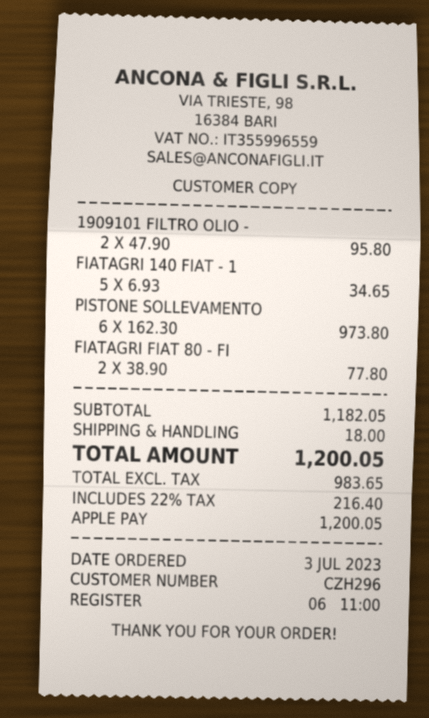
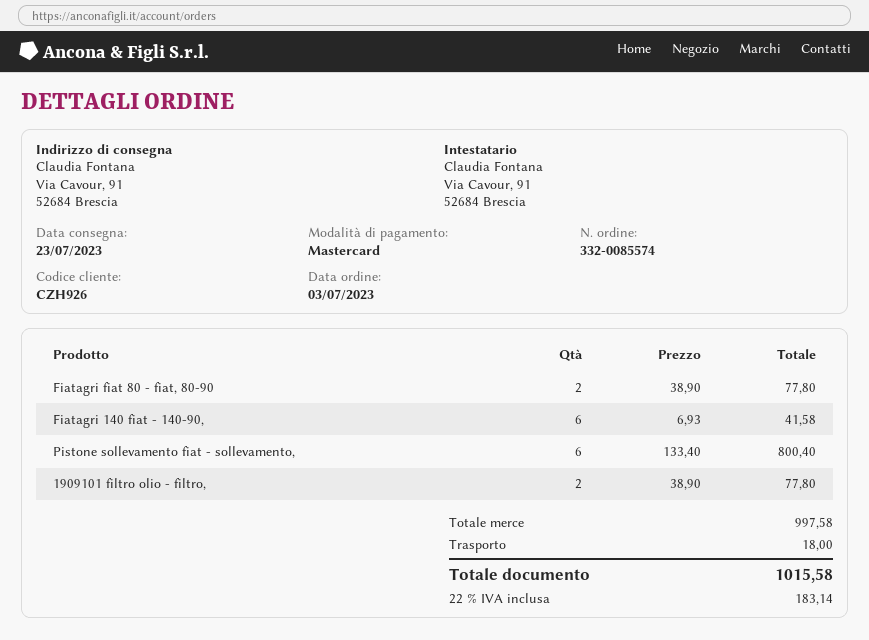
customer number: CZH296 -> CZH926
payment method: Apple Pay -> Mastercard
1909101 FILTRO OLIO -: 2 x 47.90 = 95.80 -> 2 x 38.90 = 77.80
FIATAGRI 140 FIAT - 1: 5 x 6.93 = 34.65 -> 6 x 6.93 = 41.58
PISTONE SOLLEVAMENTO: 6 x 162.30 = 973.80 -> 6 x 133.40 = 800.40
subtotal: 1182.05 -> 997.58
tax: 22% = 216.40 -> 22% = 183.14
total: 1200.05 -> 1015.58

